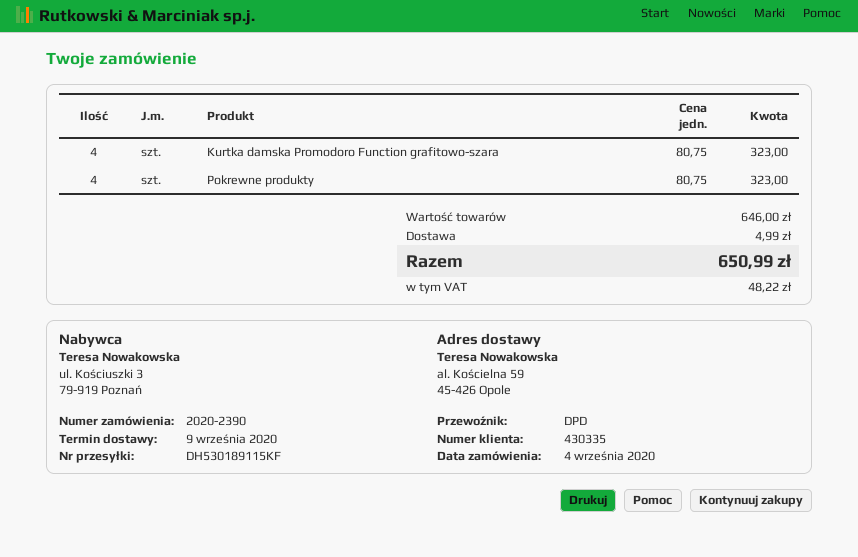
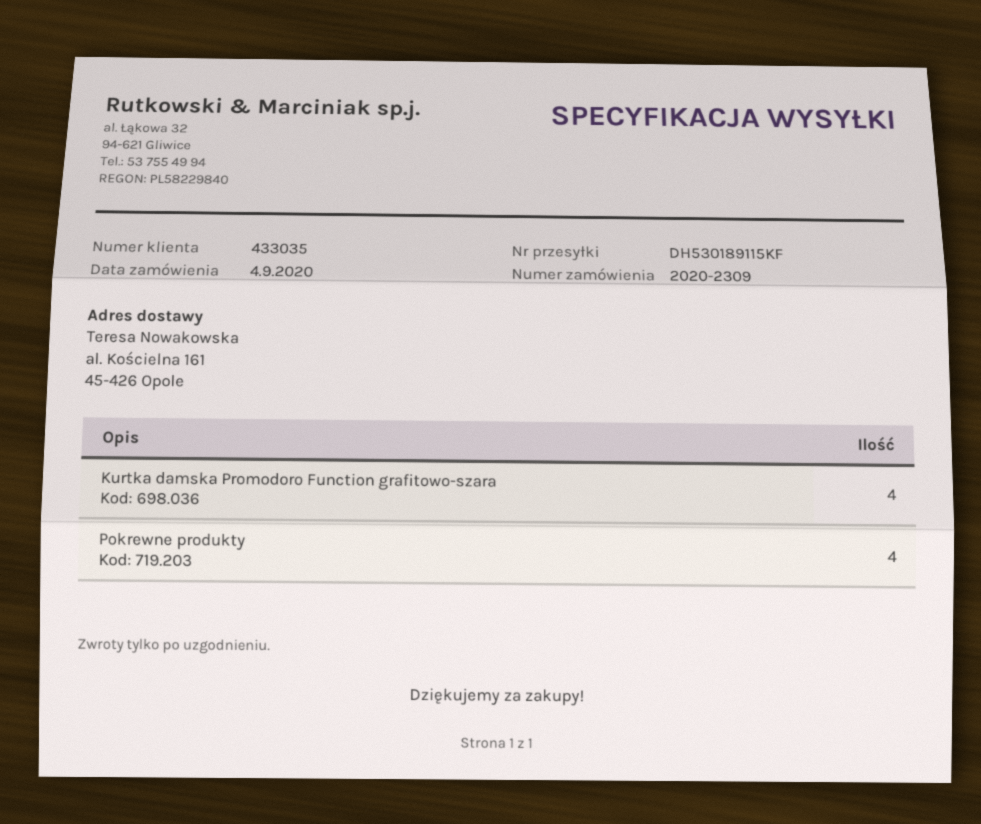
order number: 2020-2390 -> 2020-2309
customer number: 430335 -> 433035
ship to: al. Kościelna 59, 45-426 Opole -> al. Kościelna 161, 45-426 Opole

